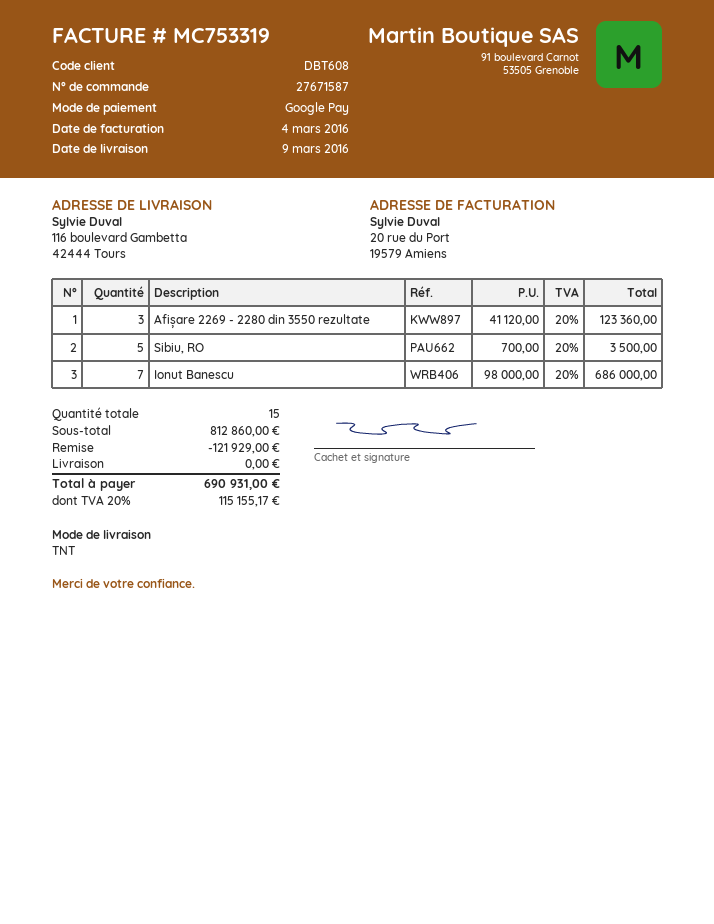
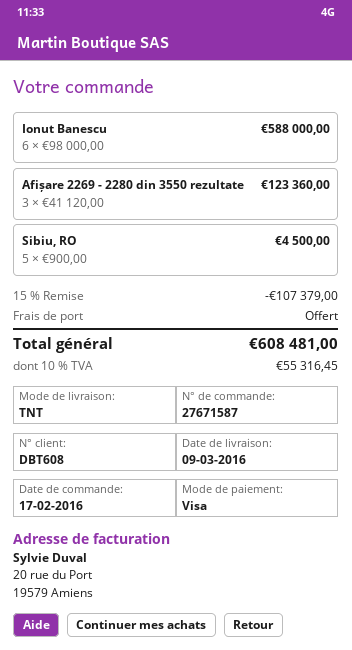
payment method: Google Pay -> Visa
Sibiu, RO: 5 x 700.00 = 3500.00 -> 5 x 900.00 = 4500.00
Ionut Banescu: 7 x 98000.00 = 686000.00 -> 6 x 98000.00 = 588000.00
discount: 121929.00 -> 107379.00
tax: 20% = 115155.17 -> 10% = 55316.45
total: 690931.00 -> 608481.00

